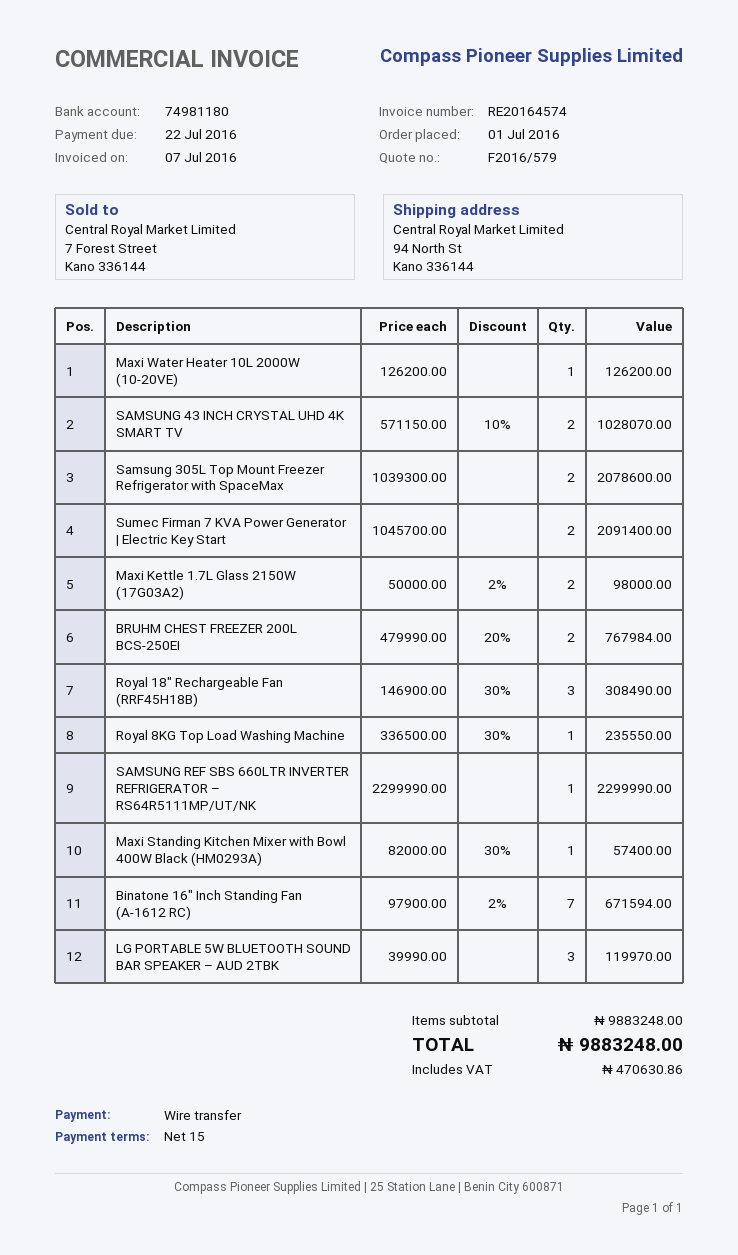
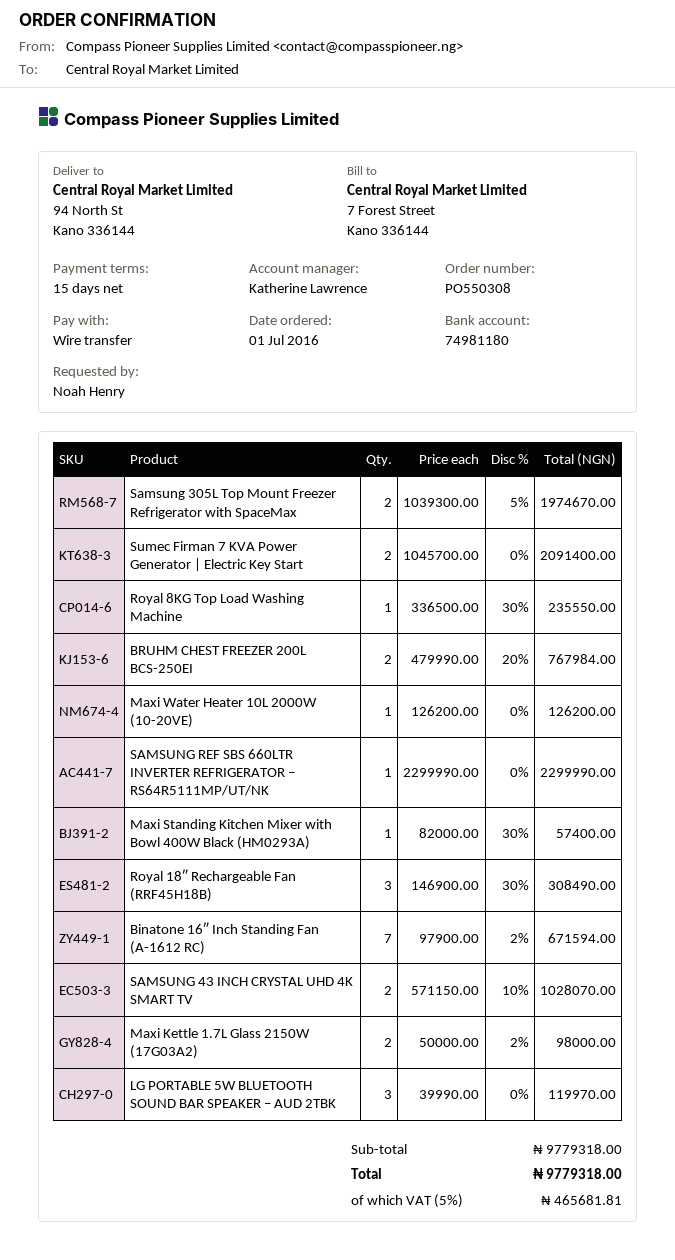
Samsung 305L Top Mount Freezer Refrigerator with SpaceMax: 2 x 1039300.00 = 2078600.00 -> 2 x 1039300.00 - 5% = 1974670.00
subtotal: 9883248.00 -> 9779318.00
tax: 470630.86 -> 465681.81
total: 9883248.00 -> 9779318.00

